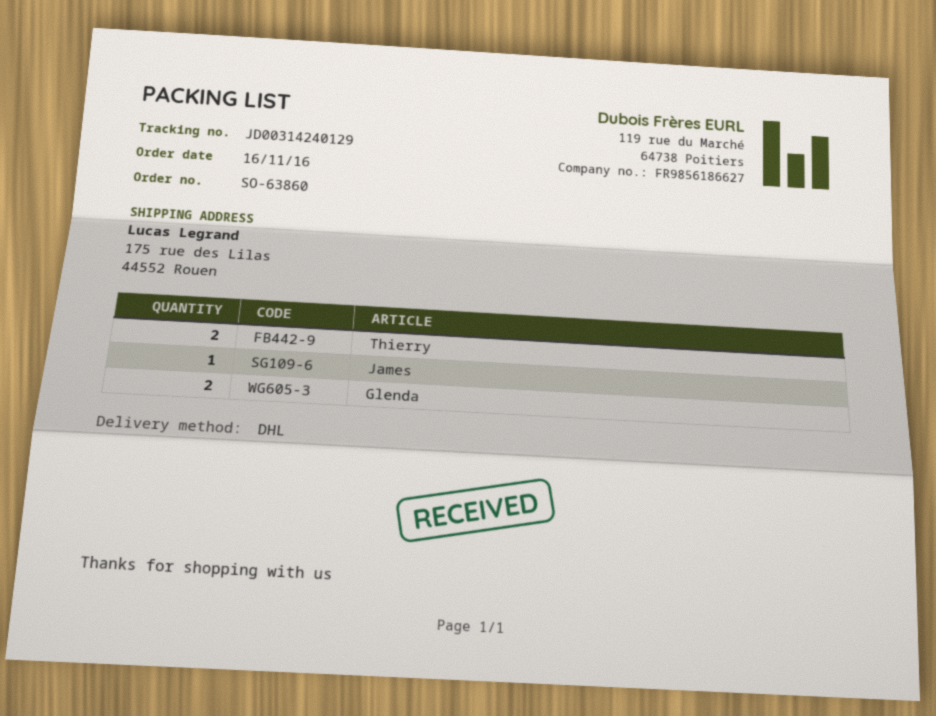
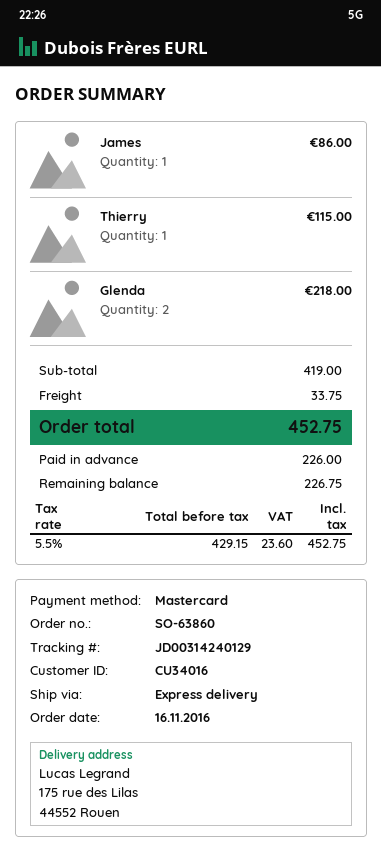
shipping method: DHL -> express
Thierry: 2 -> 1

